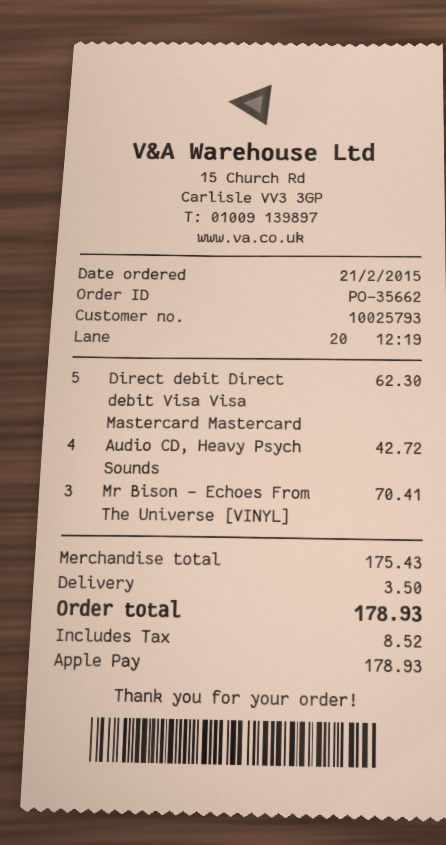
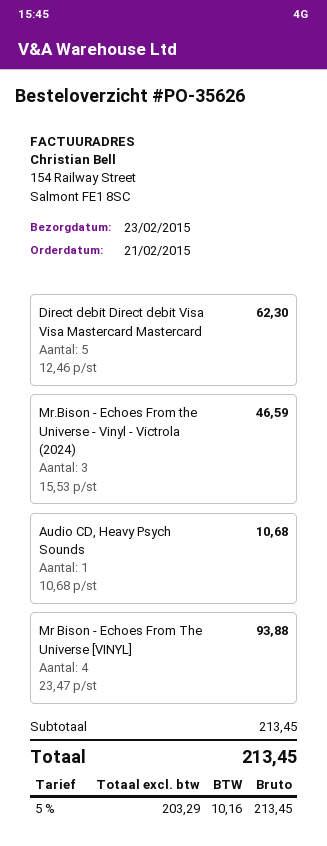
order number: PO-35662 -> PO-35626
Audio CD, Heavy Psych Sounds: 4 for 42.72 -> 1 for 10.68
Mr Bison - Echoes From The Universe [VINYL]: 3 for 70.41 -> 4 for 93.88
Mr.Bison - Echoes From the Universe - Vinyl - Victrola (2024): none -> 3 for 46.59
subtotal: 175.43 -> 213.45
shipping: 3.50 -> none
tax: 8.52 -> 10.16
total: 178.93 -> 213.45

